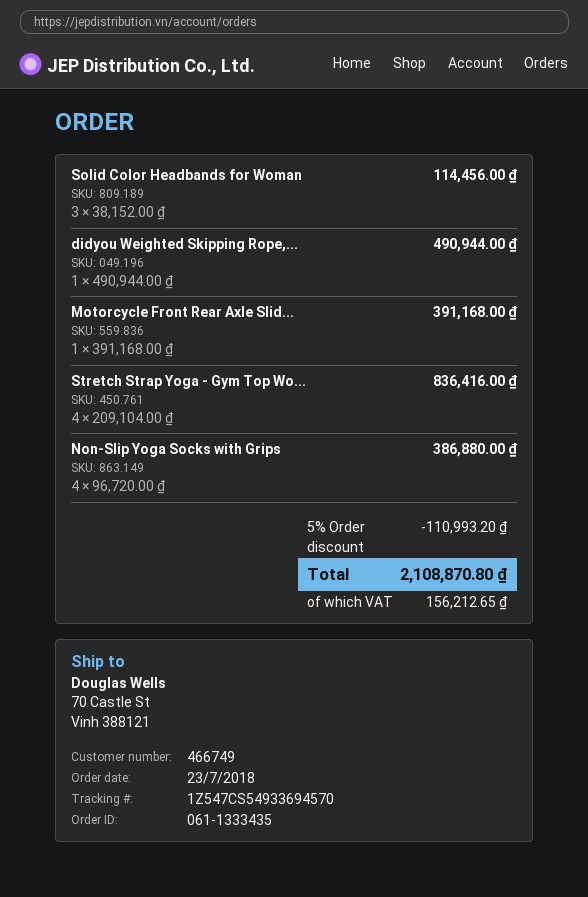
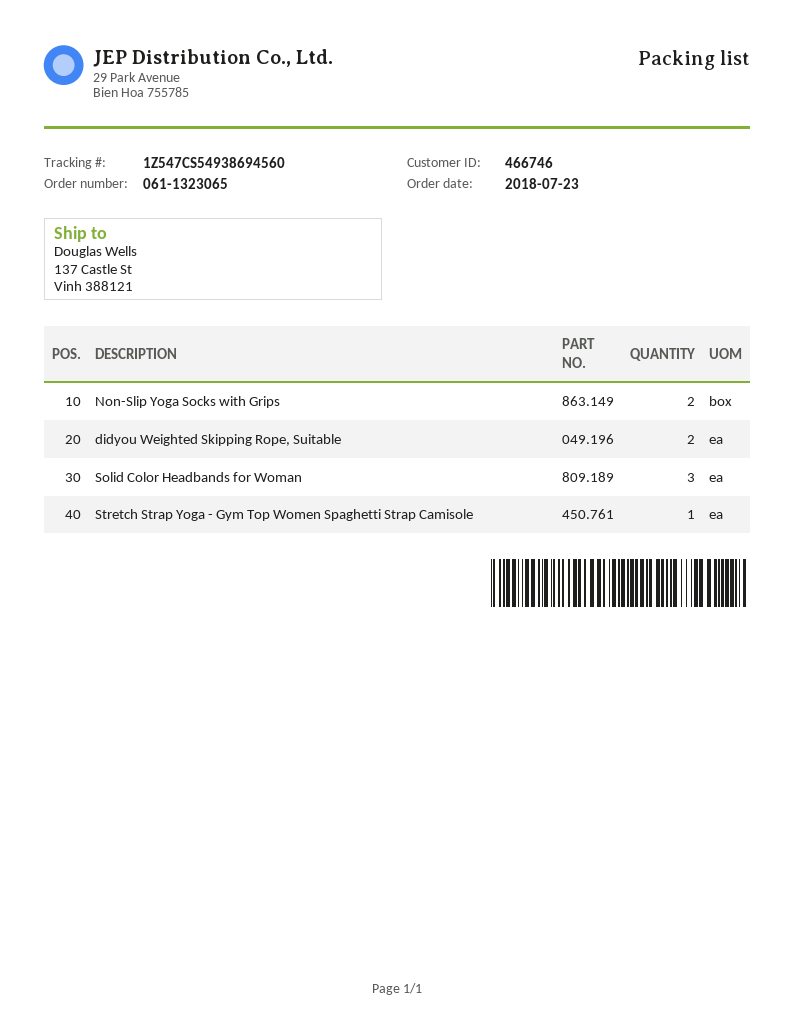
order number: 061-1333435 -> 061-1323065
customer number: 466749 -> 466746
tracking number: 1Z547CS54933694570 -> 1Z547CS54938694560
ship to: 70 Castle St, Vinh 388121 -> 137 Castle St, Vinh 388121
didyou Weighted Skipping Rope,...: 1 -> 2
Motorcycle Front Rear Axle Slid...: 1 -> none
Stretch Strap Yoga - Gym Top Wo...: 4 -> 1
Non-Slip Yoga Socks with Grips: 4 -> 2

